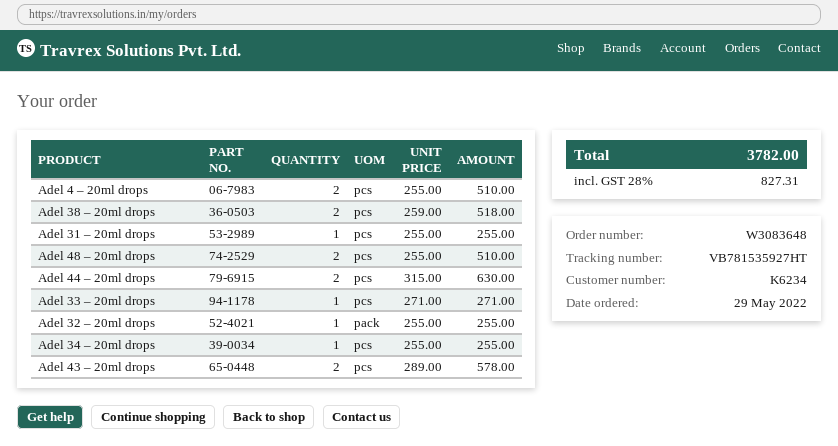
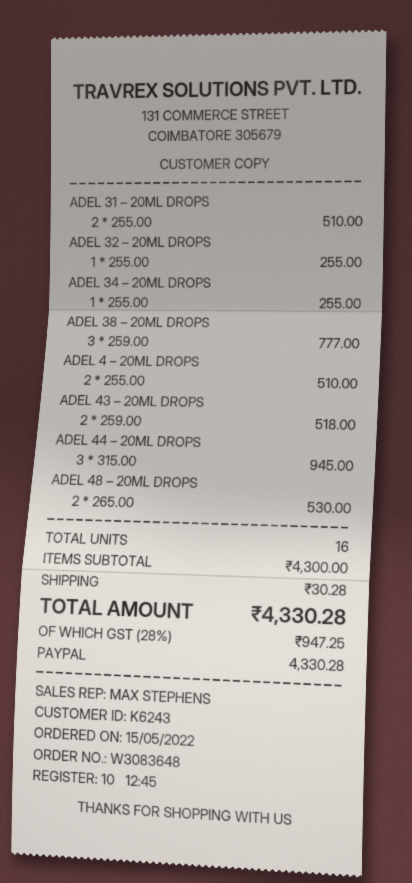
order date: 2022-05-29 -> 2022-05-15
customer number: K6234 -> K6243
Adel 38 – 20ml drops: 2 x 259.00 = 518.00 -> 3 x 259.00 = 777.00
Adel 31 – 20ml drops: 1 x 255.00 = 255.00 -> 2 x 255.00 = 510.00
Adel 48 – 20ml drops: 2 x 255.00 = 510.00 -> 2 x 265.00 = 530.00
Adel 44 – 20ml drops: 2 x 315.00 = 630.00 -> 3 x 315.00 = 945.00
Adel 33 – 20ml drops: 1 x 271.00 = 271.00 -> none
Adel 43 – 20ml drops: 2 x 289.00 = 578.00 -> 2 x 259.00 = 518.00
shipping: none -> 30.28
tax: 28% = 827.31 -> 28% = 947.25
total: 3782.00 -> 4330.28

